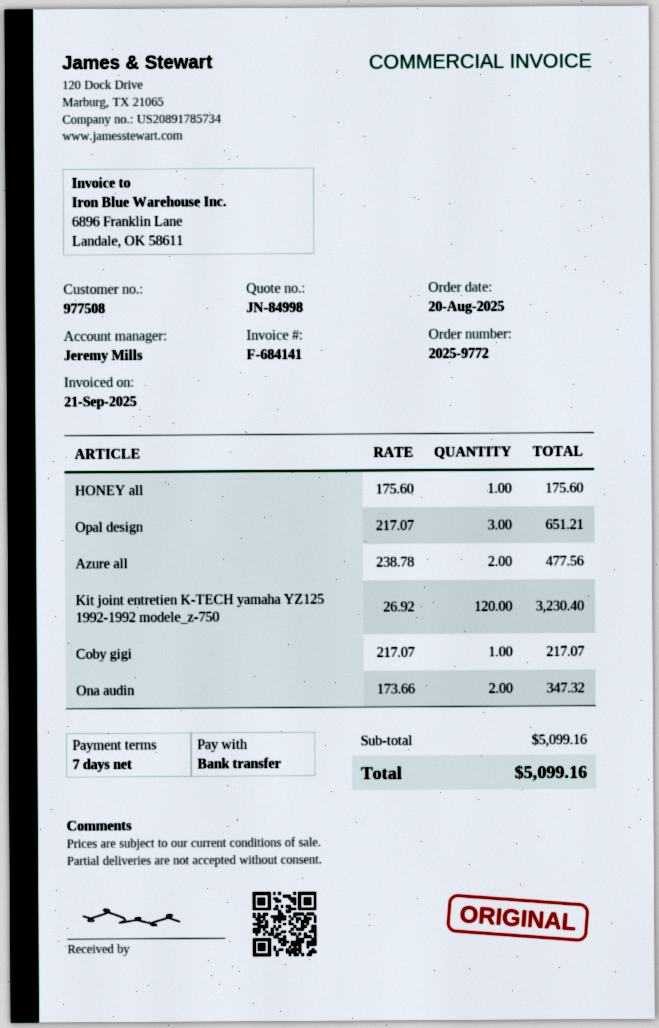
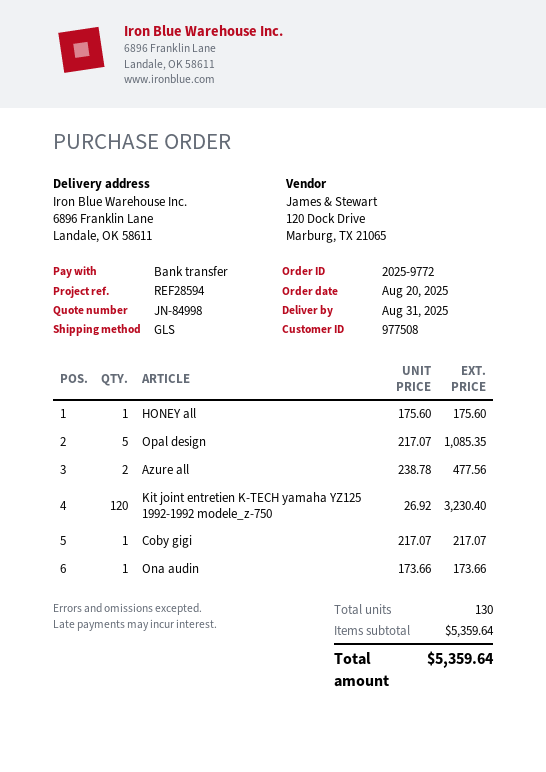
Opal design: 3 x 217.07 = 651.21 -> 5 x 217.07 = 1085.35
Ona audin: 2 x 173.66 = 347.32 -> 1 x 173.66 = 173.66
subtotal: 5099.16 -> 5359.64
total: 5099.16 -> 5359.64

